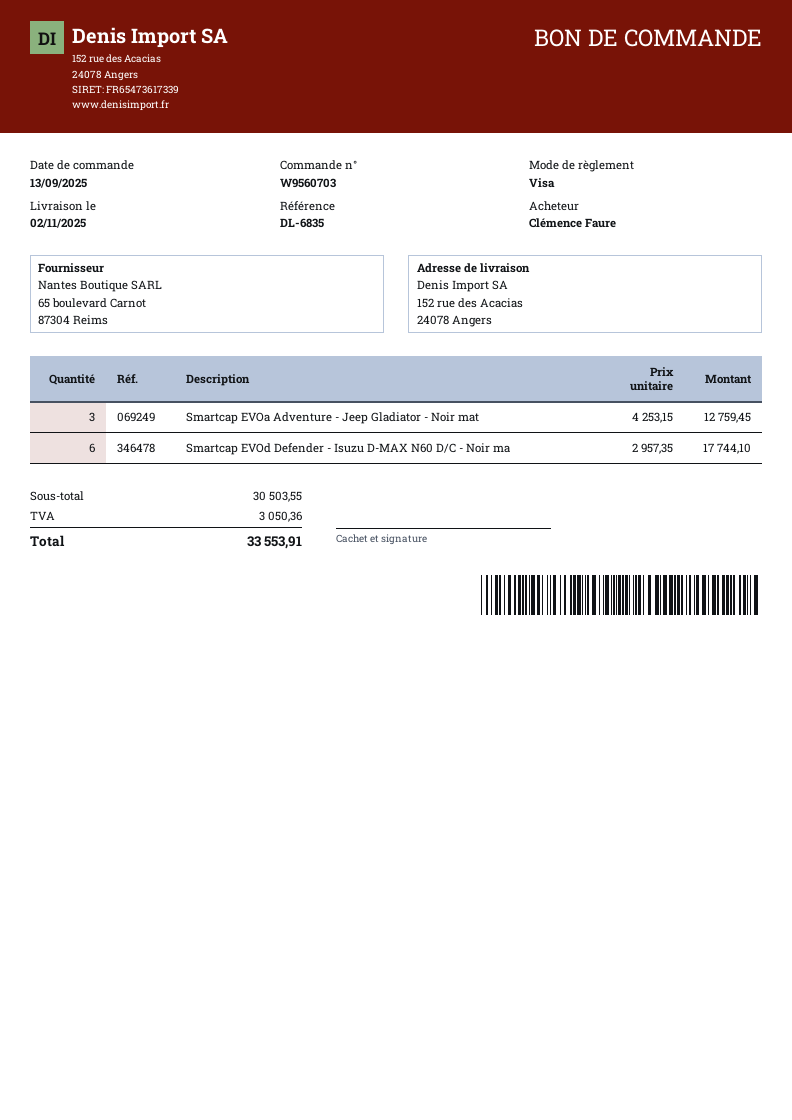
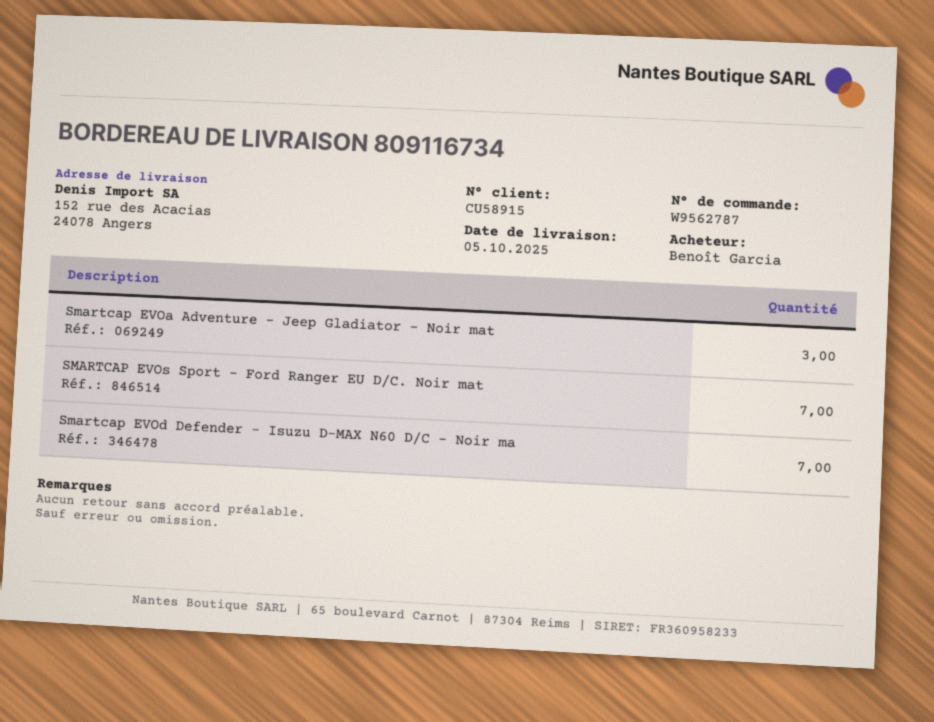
order number: W9560703 -> W9562787
delivery date: 2025-11-02 -> 2025-10-05
ordered by: Clémence Faure -> Benoît Garcia
Smartcap EVOd Defender - Isuzu D-MAX N60 D/C - Noir ma: 6 -> 7
SMARTCAP EVOs Sport - Ford Ranger EU D/C. Noir mat: none -> 7

